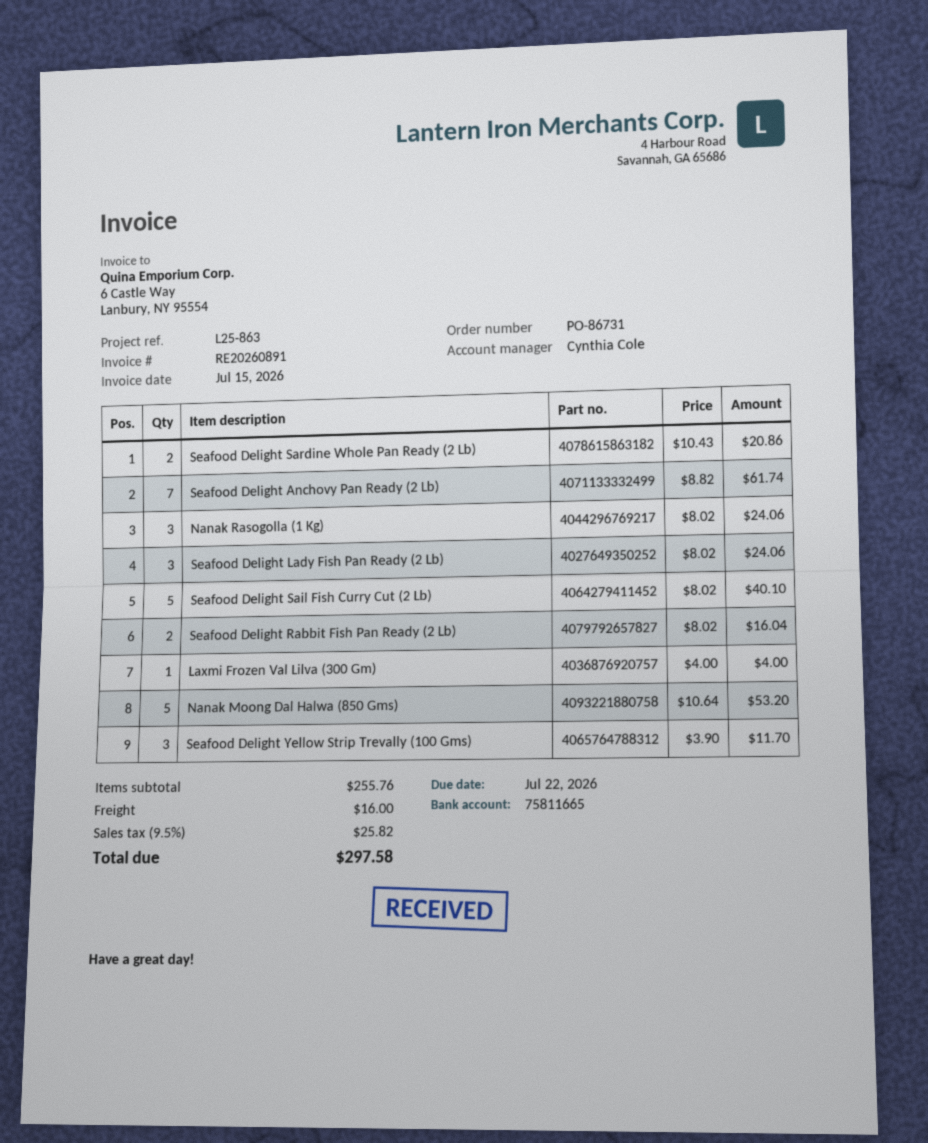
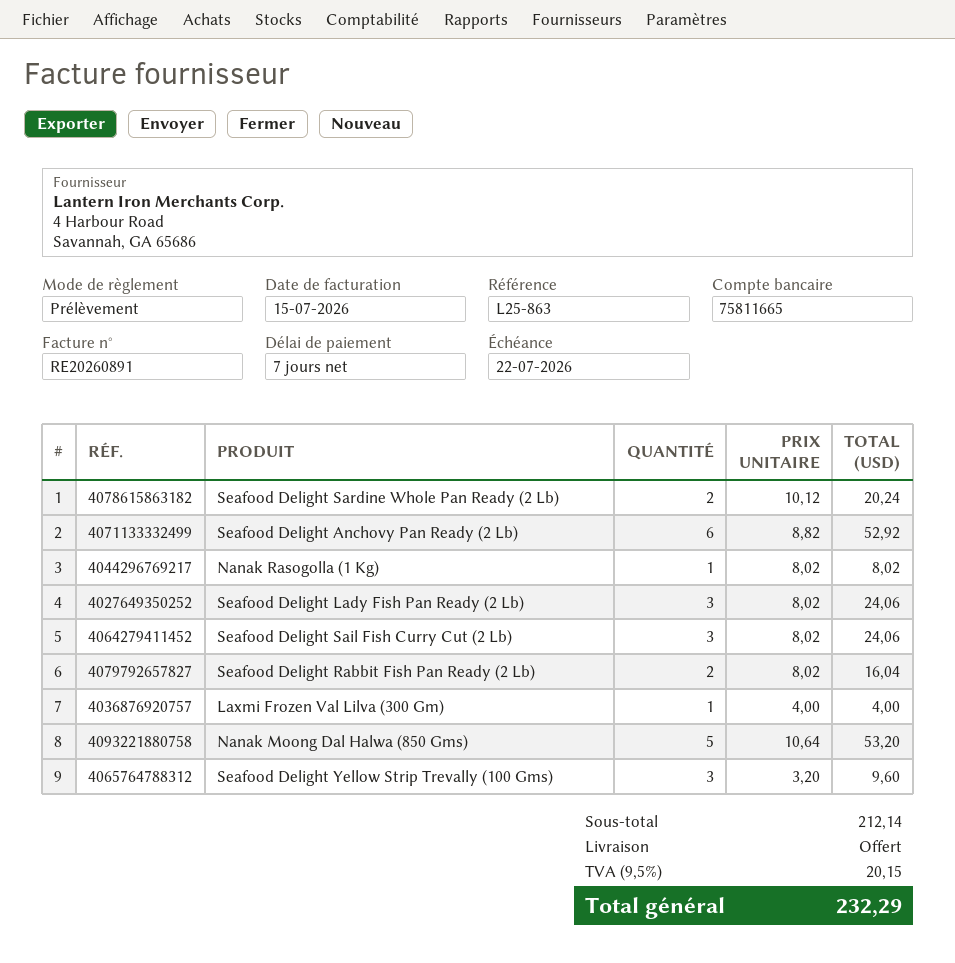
Seafood Delight Sardine Whole Pan Ready (2 Lb): 2 x 10.43 = 20.86 -> 2 x 10.12 = 20.24
Seafood Delight Anchovy Pan Ready (2 Lb): 7 x 8.82 = 61.74 -> 6 x 8.82 = 52.92
Nanak Rasogolla (1 Kg): 3 x 8.02 = 24.06 -> 1 x 8.02 = 8.02
Seafood Delight Sail Fish Curry Cut (2 Lb): 5 x 8.02 = 40.10 -> 3 x 8.02 = 24.06
Seafood Delight Yellow Strip Trevally (100 Gms): 3 x 3.90 = 11.70 -> 3 x 3.20 = 9.60
subtotal: 255.76 -> 212.14
shipping: 16.00 -> 0.00
tax: 9.5% = 25.82 -> 9.5% = 20.15
total: 297.58 -> 232.29

